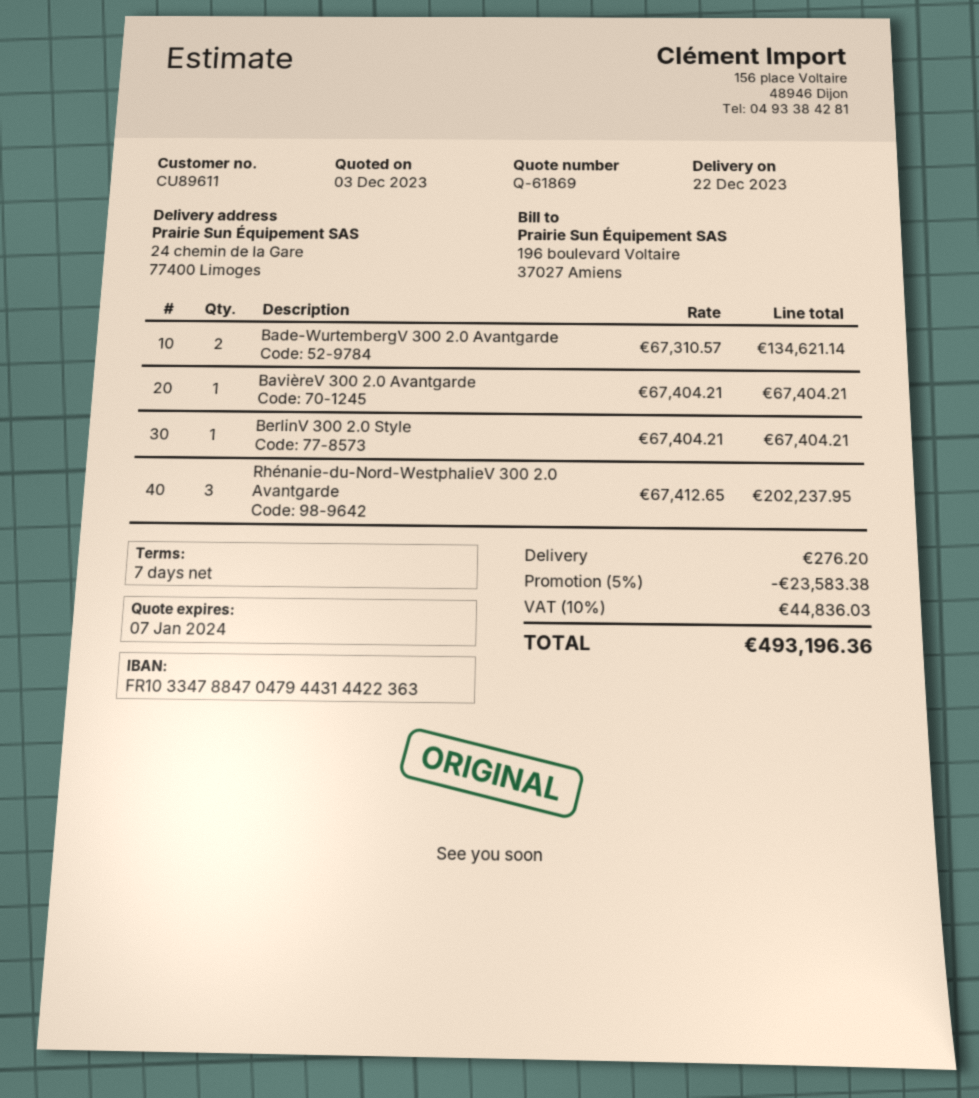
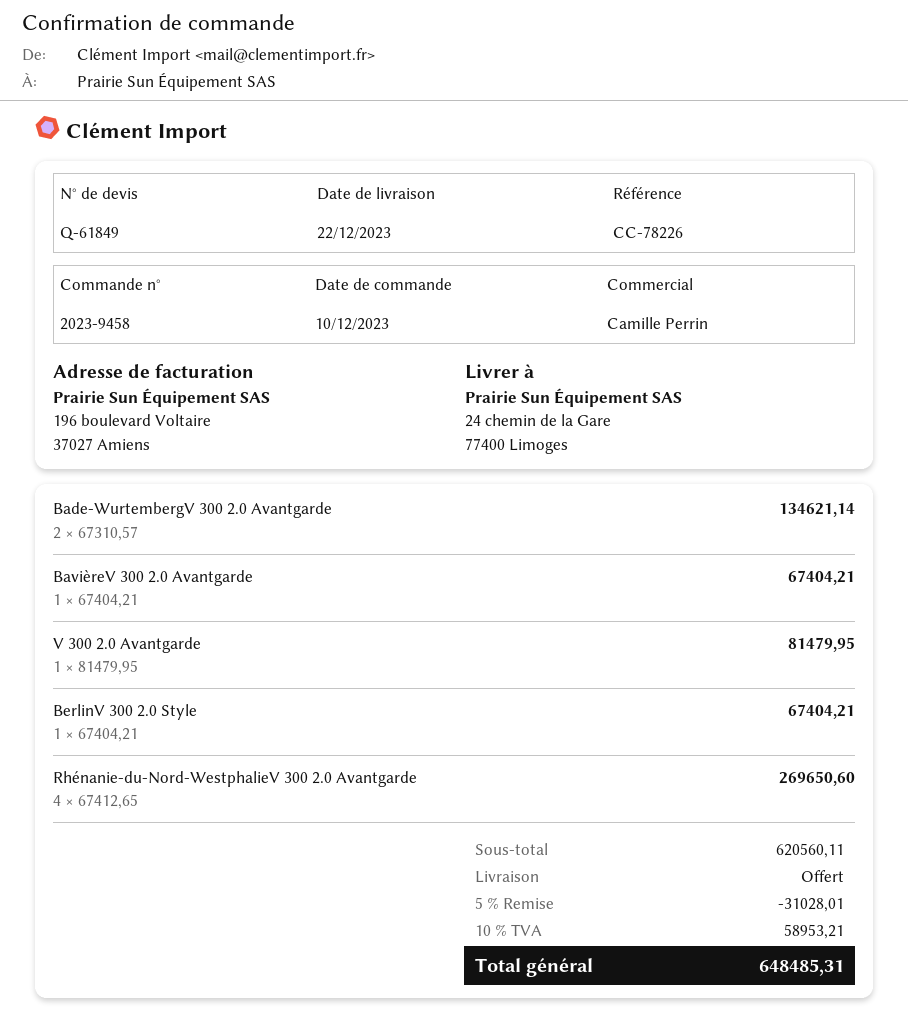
quote number: Q-61869 -> Q-61849
Rhénanie-du-Nord-WestphalieV 300 2.0 Avantgarde: 3 x 67412.65 = 202237.95 -> 4 x 67412.65 = 269650.60
V 300 2.0 Avantgarde: none -> 1 x 81479.95 = 81479.95
discount: 5% = 23583.38 -> 5% = 31028.01
shipping: 276.20 -> 0.00
tax: 10% = 44836.03 -> 10% = 58953.21
total: 493196.36 -> 648485.31

